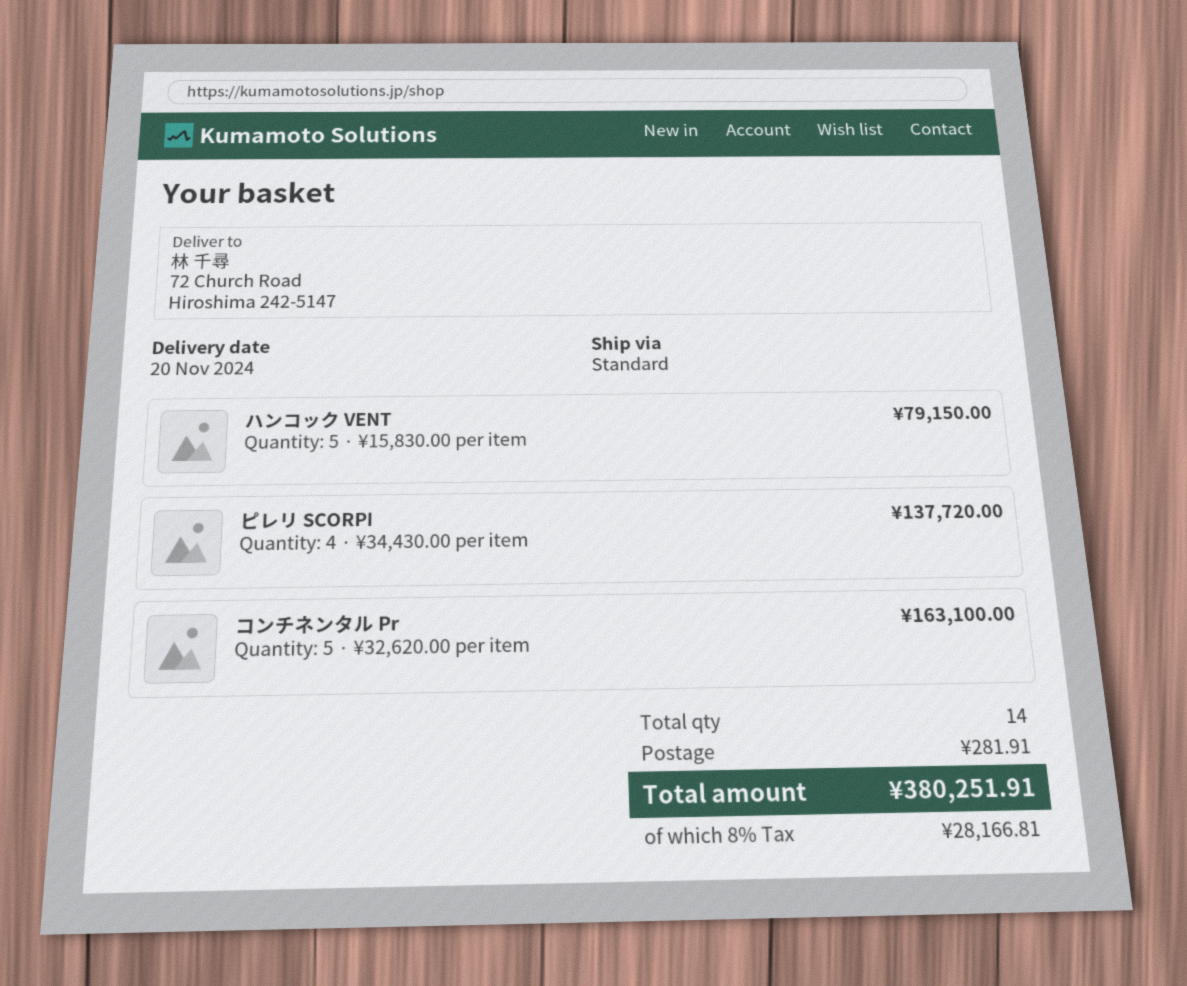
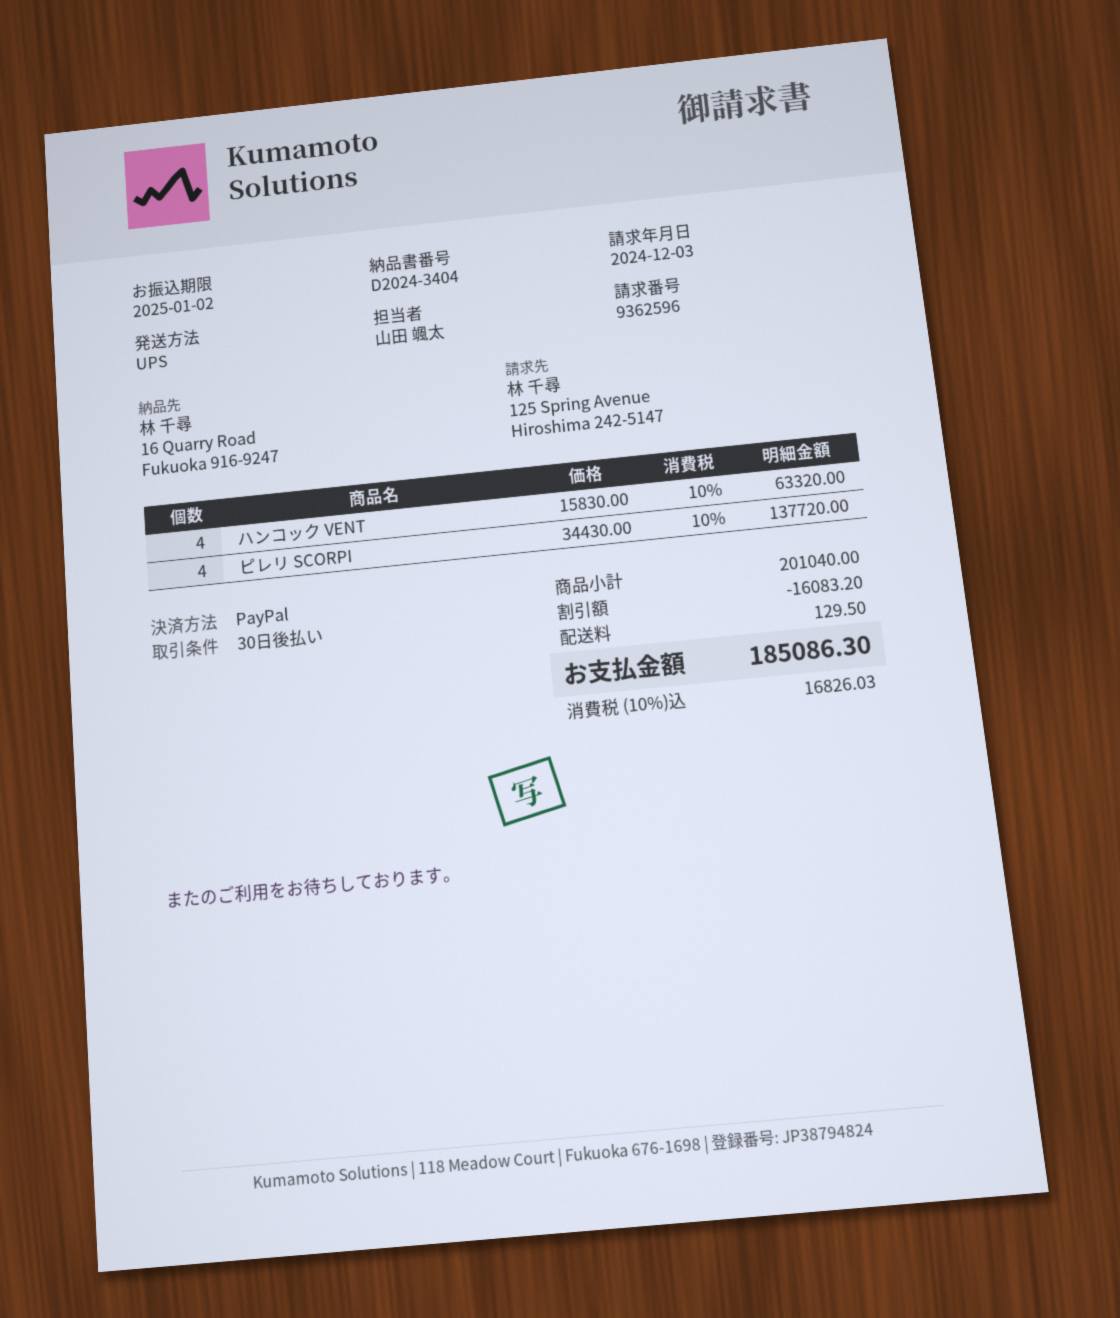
shipping method: standard -> UPS
ship to: 72 Church Road, Hiroshima 242-5147 -> 16 Quarry Road, Fukuoka 916-9247
ハンコック VENT: 5 x 15830.00 = 79150.00 -> 4 x 15830.00 = 63320.00
コンチネンタル Pr: 5 x 32620.00 = 163100.00 -> none
discount: none -> 16083.20
shipping: 281.91 -> 129.50
tax: 8% = 28166.81 -> 10% = 16826.03
total: 380251.91 -> 185086.30

